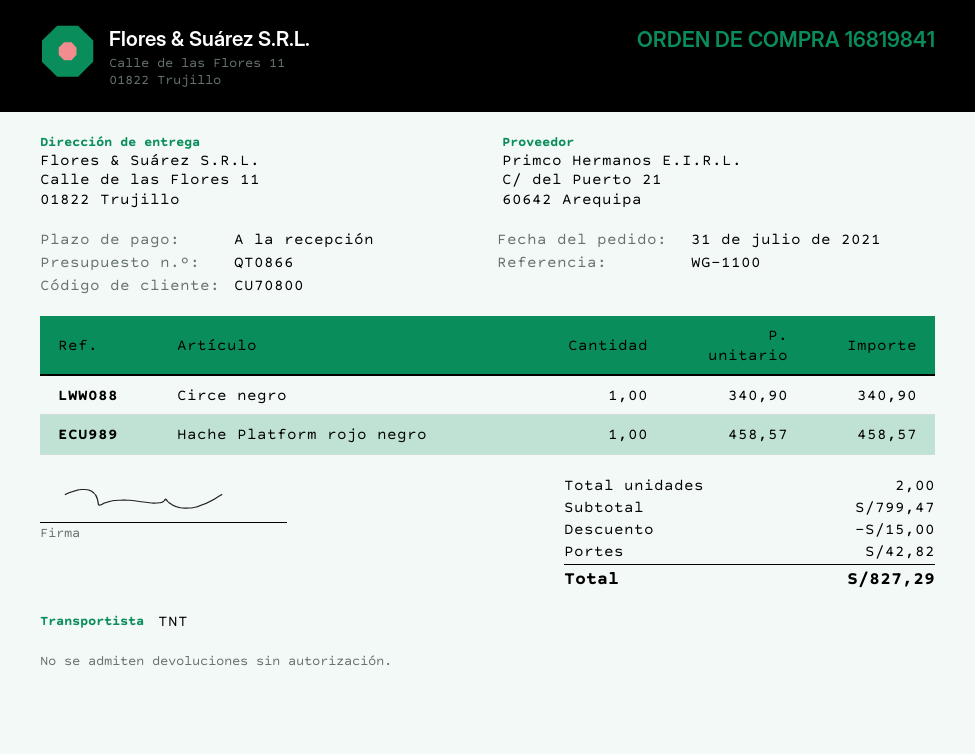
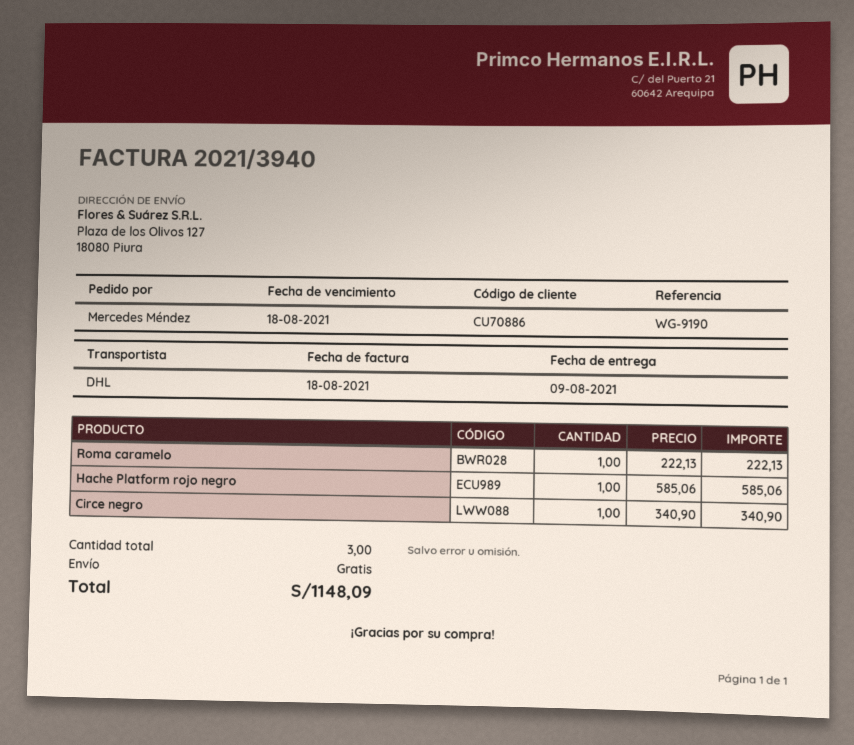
customer number: CU70800 -> CU70886
reference: WG-1100 -> WG-9190
shipping method: TNT -> DHL
ship to: Calle de las Flores 11, 01822 Trujillo -> Plaza de los Olivos 127, 18080 Piura
Hache Platform rojo negro: 1 x 458.57 = 458.57 -> 1 x 585.06 = 585.06
Roma caramelo: none -> 1 x 222.13 = 222.13
total quantity: 2 -> 3
discount: 15.00 -> none
shipping: 42.82 -> 0.00
total: 827.29 -> 1148.09

